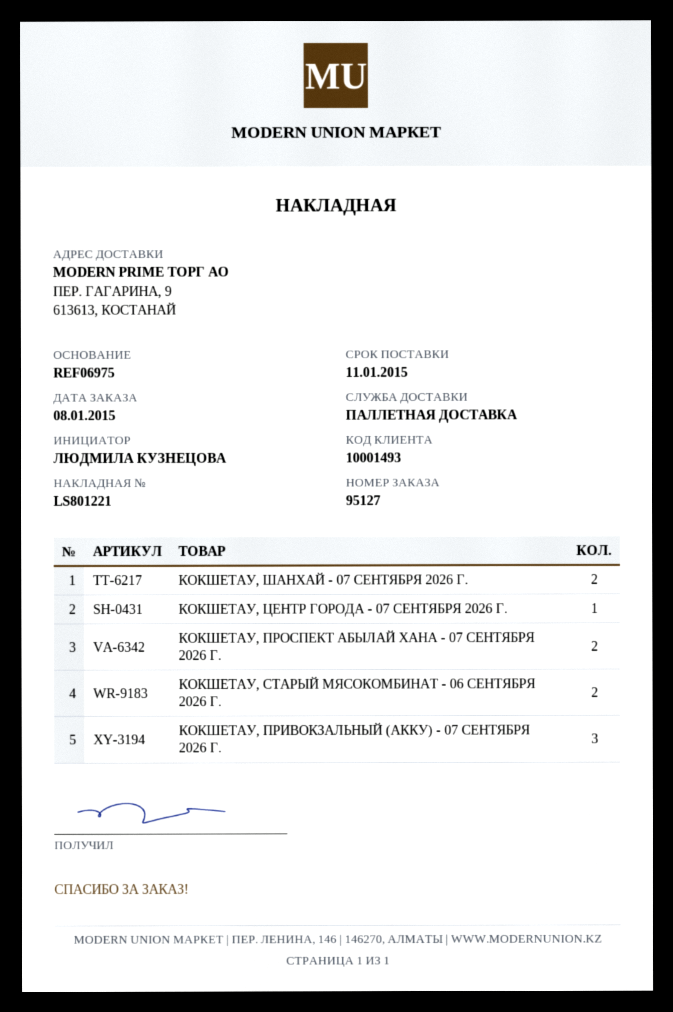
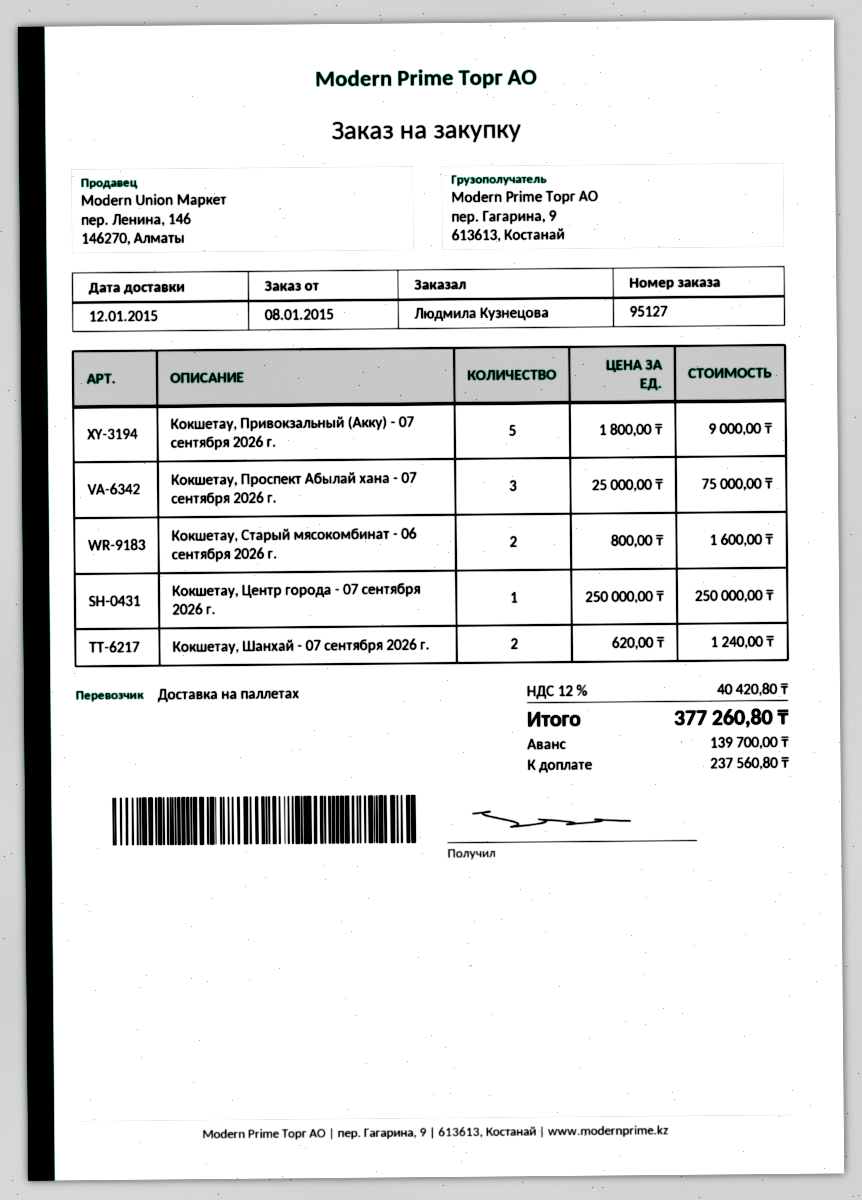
delivery date: 2015-01-11 -> 2015-01-12
КОКШЕТАУ, ПРОСПЕКТ АБЫЛАЙ ХАНА - 07 СЕНТЯБРЯ 2026 Г.: 2 -> 3
КОКШЕТАУ, ПРИВОКЗАЛЬНЫЙ (АККУ) - 07 СЕНТЯБРЯ 2026 Г.: 3 -> 5

